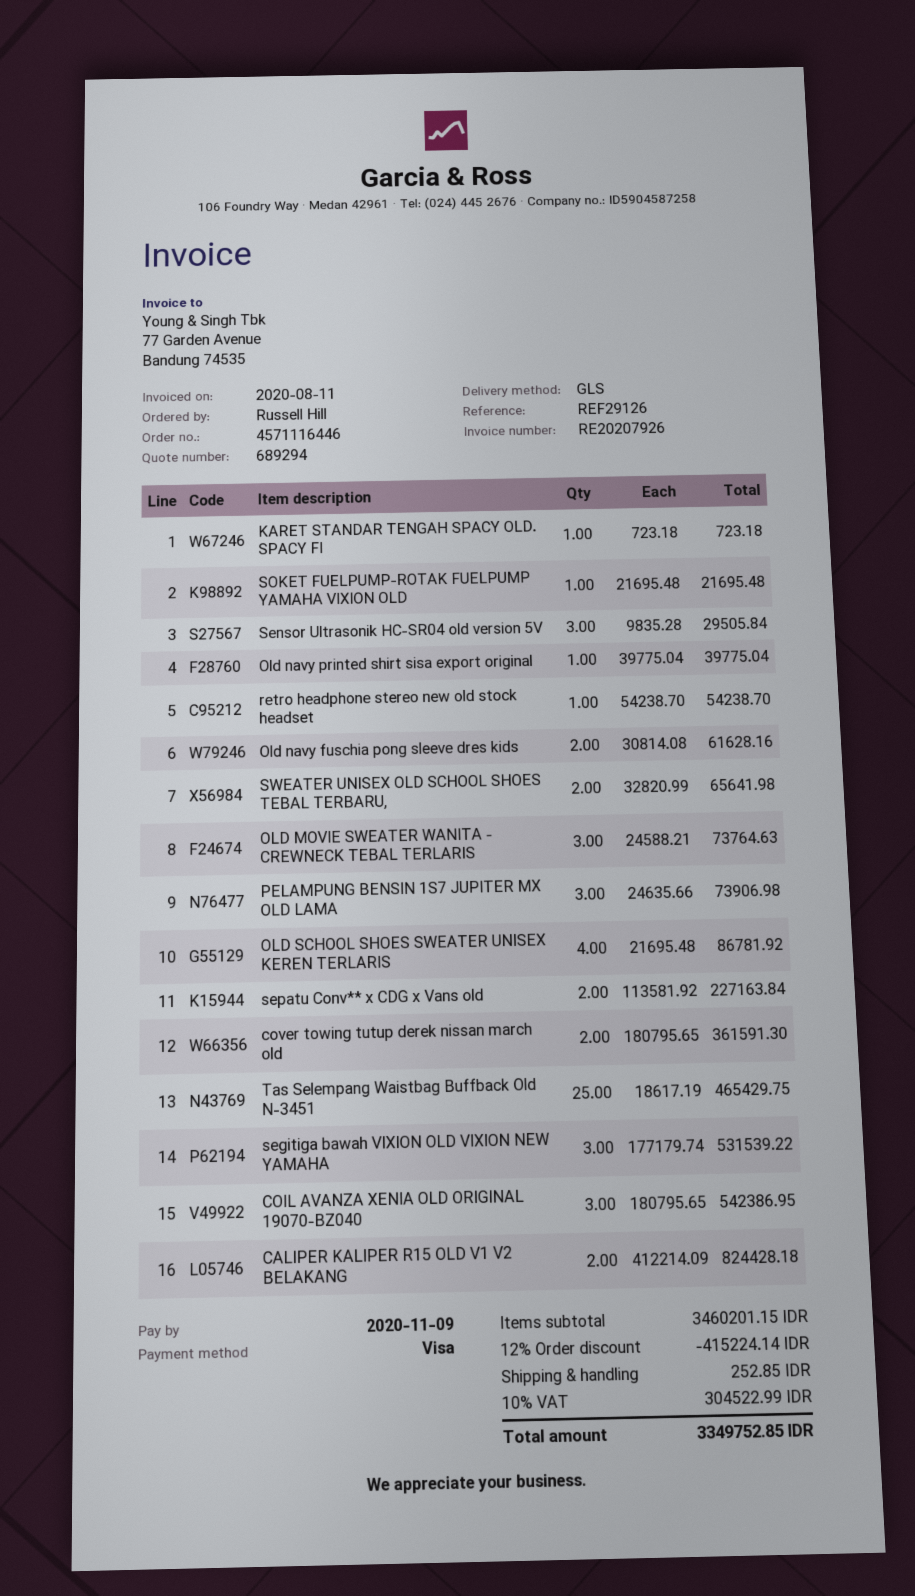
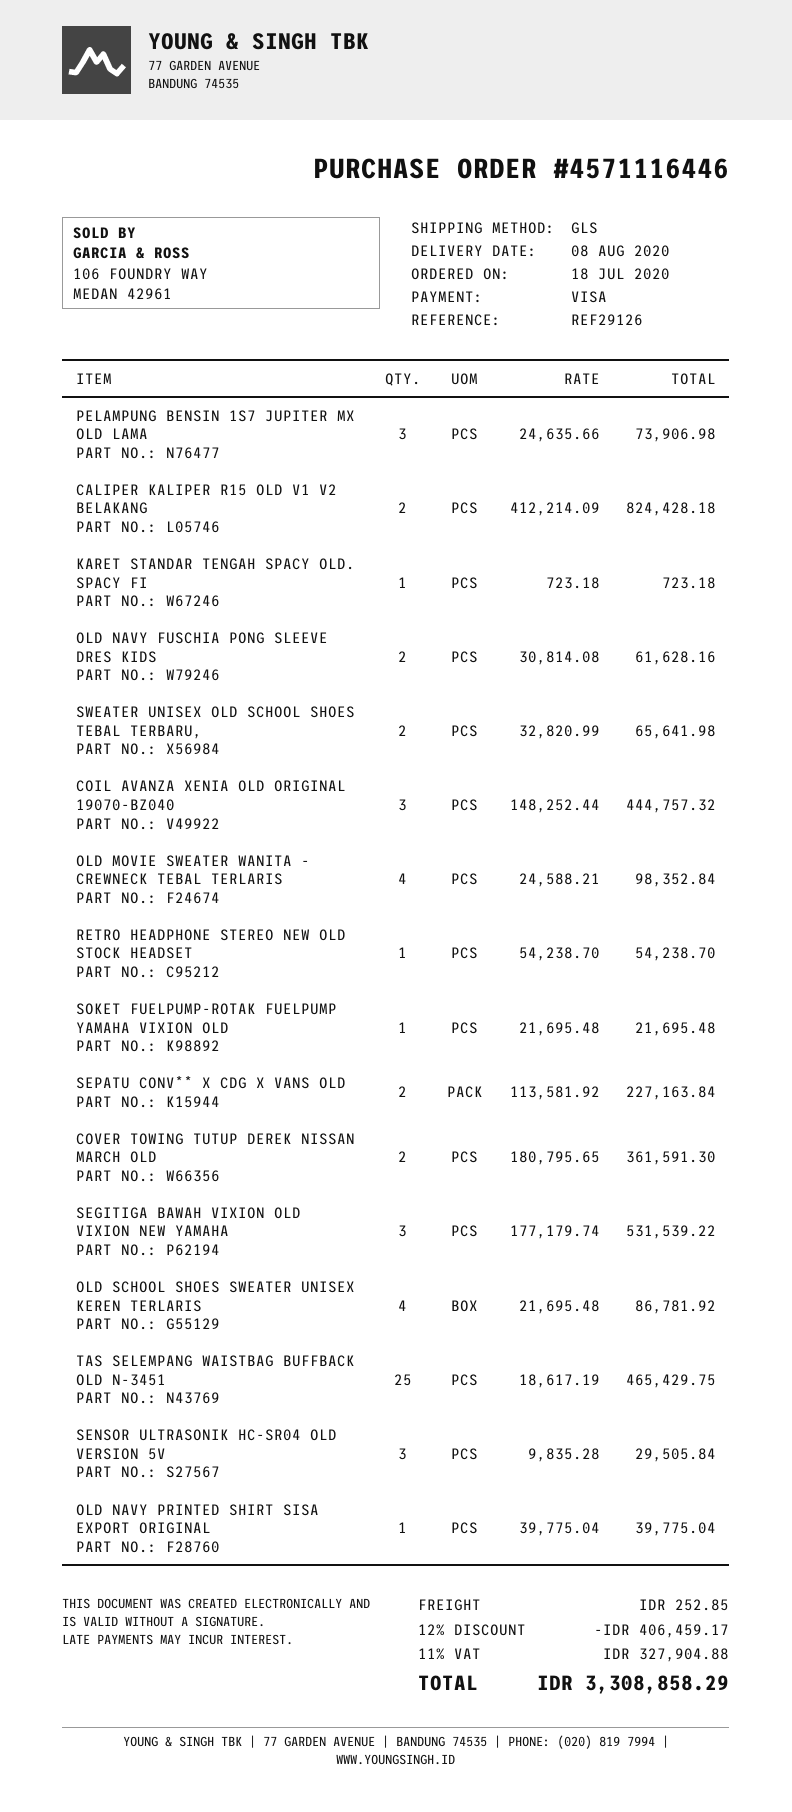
OLD MOVIE SWEATER WANITA - CREWNECK TEBAL TERLARIS: 3 x 24588.21 = 73764.63 -> 4 x 24588.21 = 98352.84
COIL AVANZA XENIA OLD ORIGINAL 19070-BZ040: 3 x 180795.65 = 542386.95 -> 3 x 148252.44 = 444757.32
discount: 12% = 415224.14 -> 12% = 406459.17
tax: 10% = 304522.99 -> 11% = 327904.88
total: 3349752.85 -> 3308858.29

